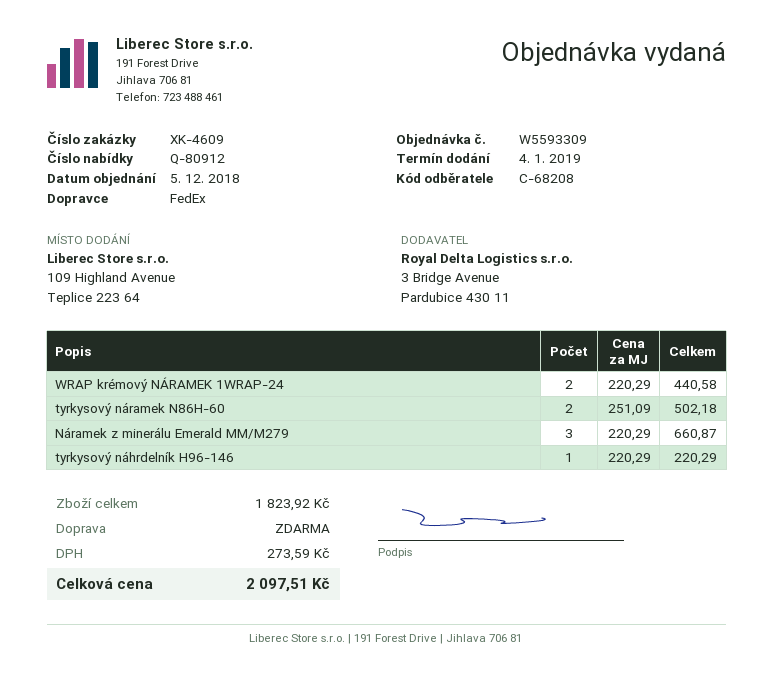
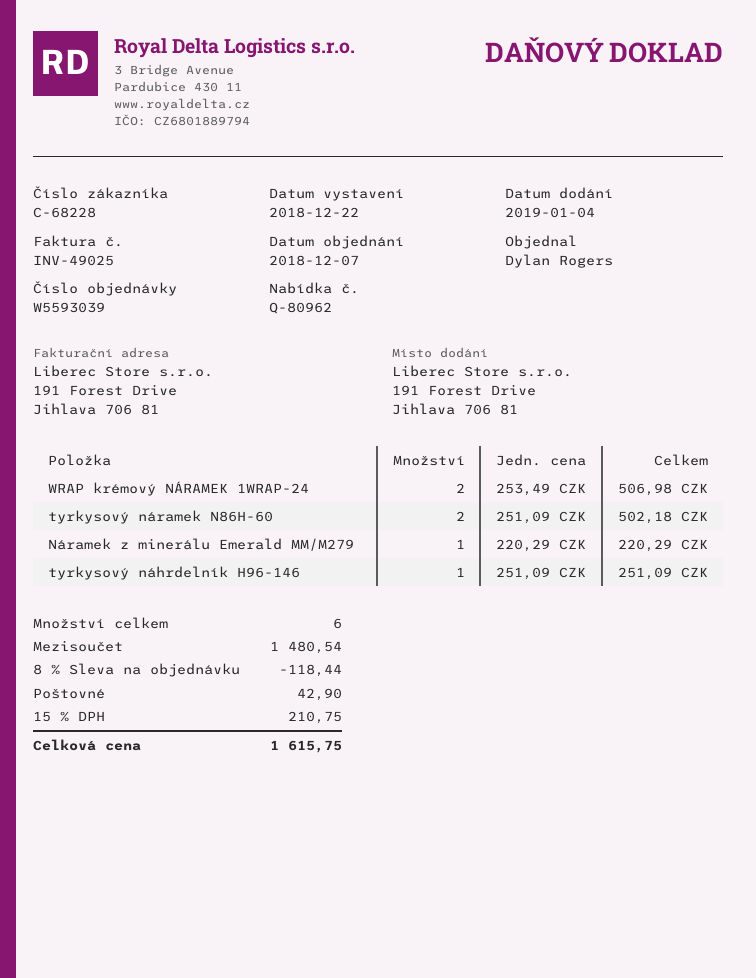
quote number: Q-80912 -> Q-80962
order number: W5593309 -> W5593039
order date: 2018-12-05 -> 2018-12-07
customer number: C-68208 -> C-68228
ship to: 109 Highland Avenue, Teplice 223 64 -> 191 Forest Drive, Jihlava 706 81
WRAP krémový NÁRAMEK 1WRAP-24: 2 x 220.29 = 440.58 -> 2 x 253.49 = 506.98
Náramek z minerálu Emerald MM/M279: 3 x 220.29 = 660.87 -> 1 x 220.29 = 220.29
tyrkysový náhrdelník H96-146: 1 x 220.29 = 220.29 -> 1 x 251.09 = 251.09
subtotal: 1823.92 -> 1480.54
discount: none -> 8% = 118.44
shipping: 0.00 -> 42.90
tax: 273.59 -> 210.75
total: 2097.51 -> 1615.75

